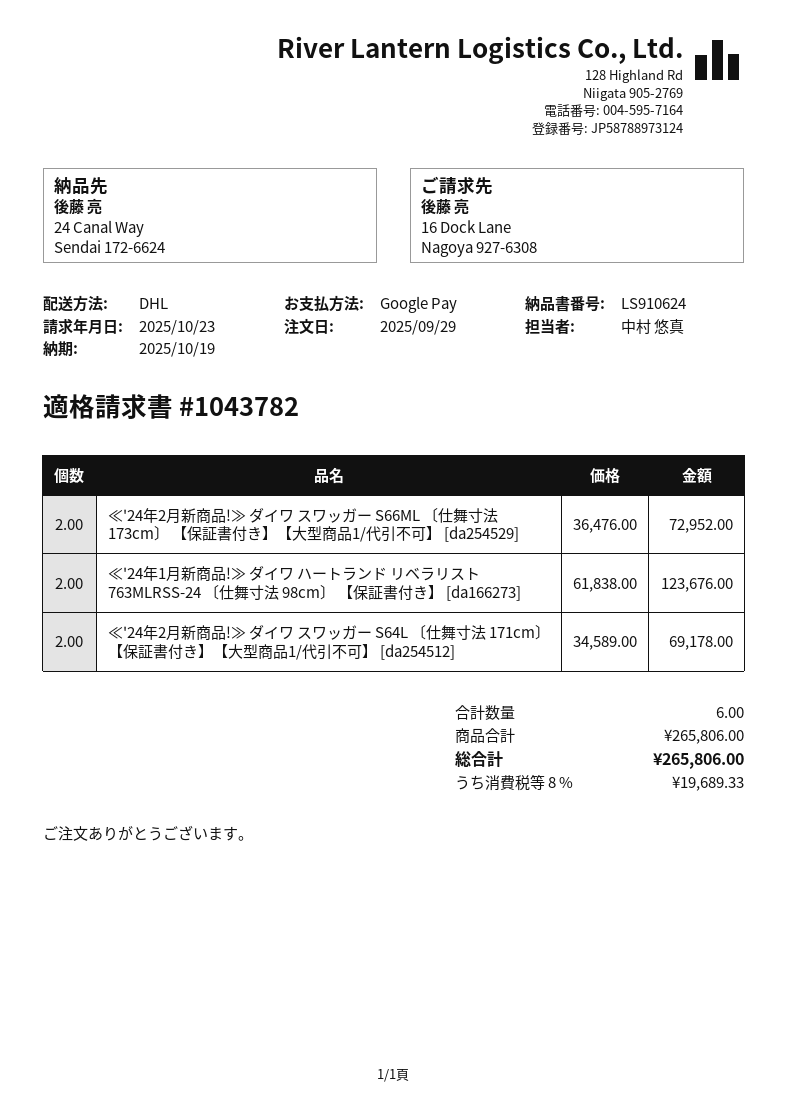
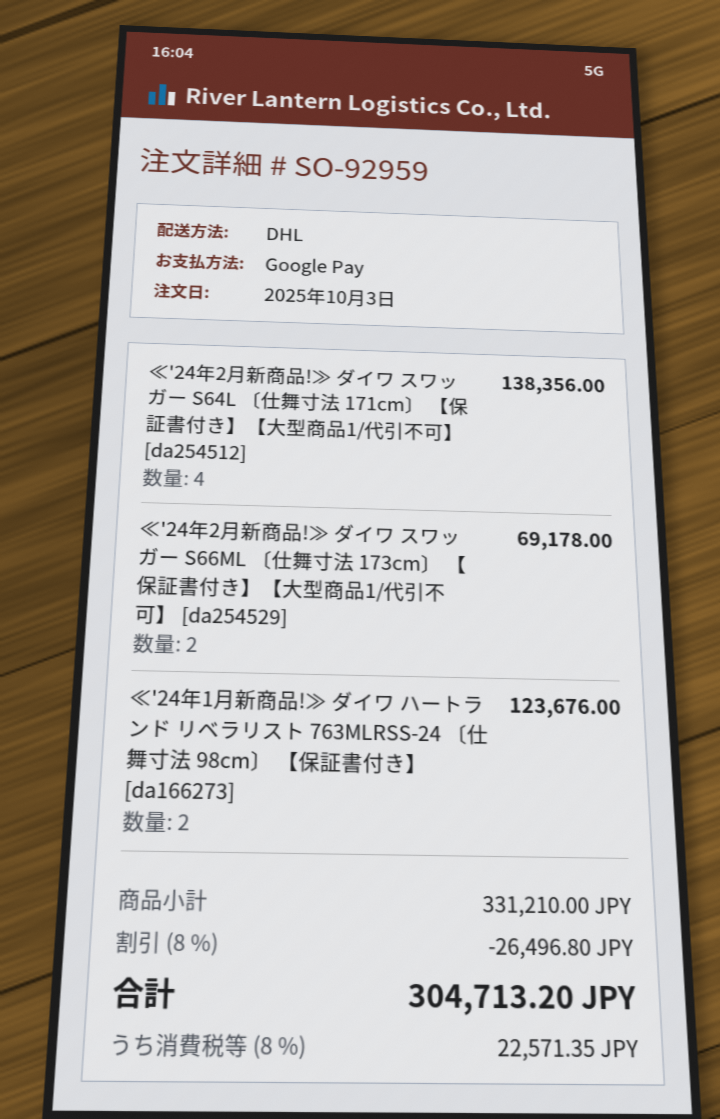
order date: 2025-09-29 -> 2025-10-03
≪'24年2月新商品!≫ ダイワ スワッガー S66ML 〔仕舞寸法 173cm〕 【保証書付き】【大型商品1/代引不可】 [da254529]: 2 for 72952.00 -> 2 for 69178.00
≪'24年2月新商品!≫ ダイワ スワッガー S64L 〔仕舞寸法 171cm〕 【保証書付き】【大型商品1/代引不可】 [da254512]: 2 for 69178.00 -> 4 for 138356.00
subtotal: 265806.00 -> 331210.00
discount: none -> 8% = 26496.80
tax: 8% = 19689.33 -> 8% = 22571.35
total: 265806.00 -> 304713.20

